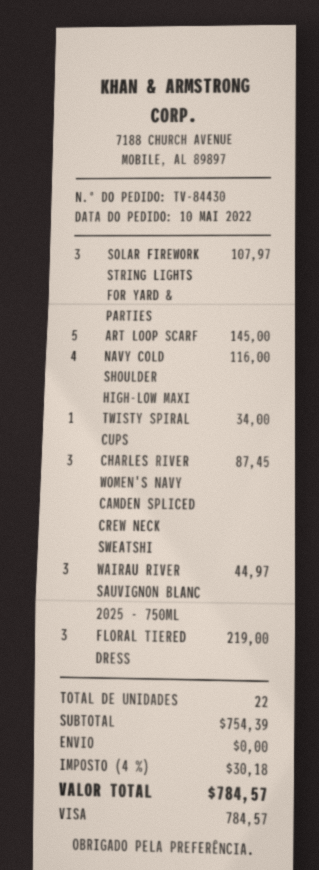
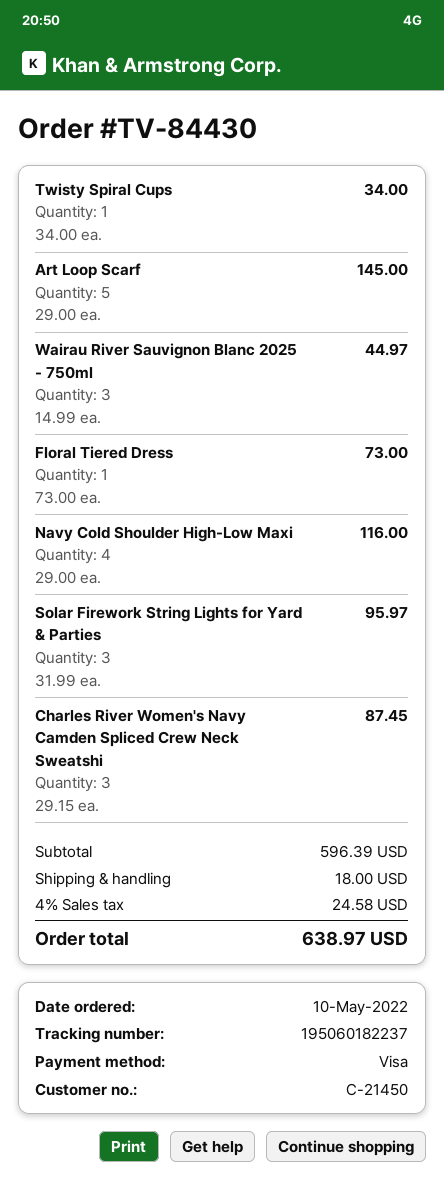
SOLAR FIREWORK STRING LIGHTS FOR YARD & PARTIES: 3 for 107.97 -> 3 for 95.97
FLORAL TIERED DRESS: 3 for 219.00 -> 1 for 73.00
subtotal: 754.39 -> 596.39
shipping: 0.00 -> 18.00
tax: 4% = 30.18 -> 4% = 24.58
total: 784.57 -> 638.97

